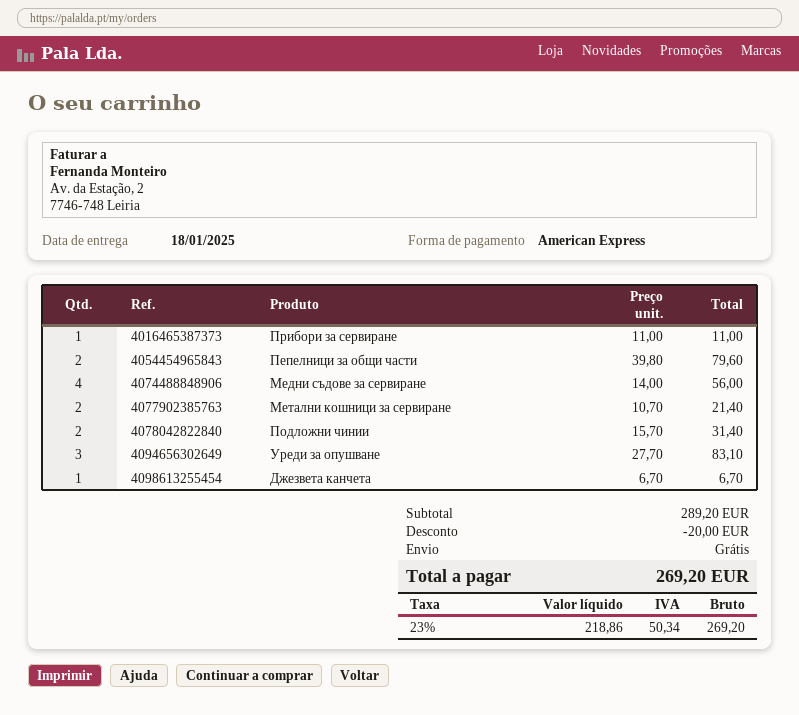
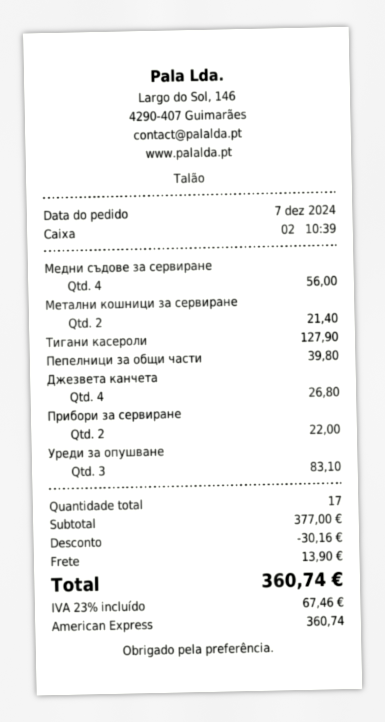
Прибори за сервиране: 1 for 11.00 -> 2 for 22.00
Пепелници за общи части: 2 for 79.60 -> 1 for 39.80
Подложни чинии: 2 for 31.40 -> none
Джезвета канчета: 1 for 6.70 -> 4 for 26.80
Тигани касероли: none -> 1 for 127.90
subtotal: 289.20 -> 377.00
discount: 20.00 -> 30.16
shipping: 0.00 -> 13.90
tax: 23% = 50.34 -> 23% = 67.46
total: 269.20 -> 360.74

